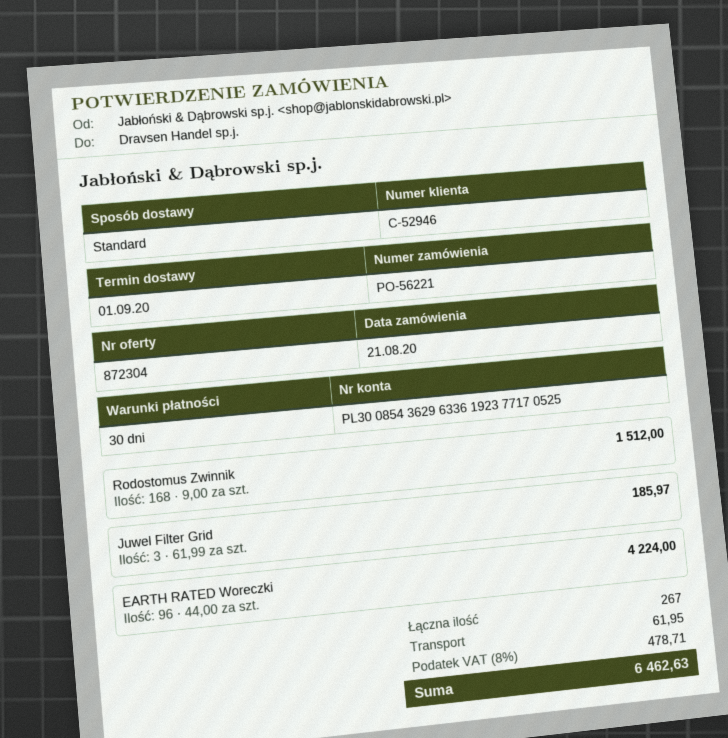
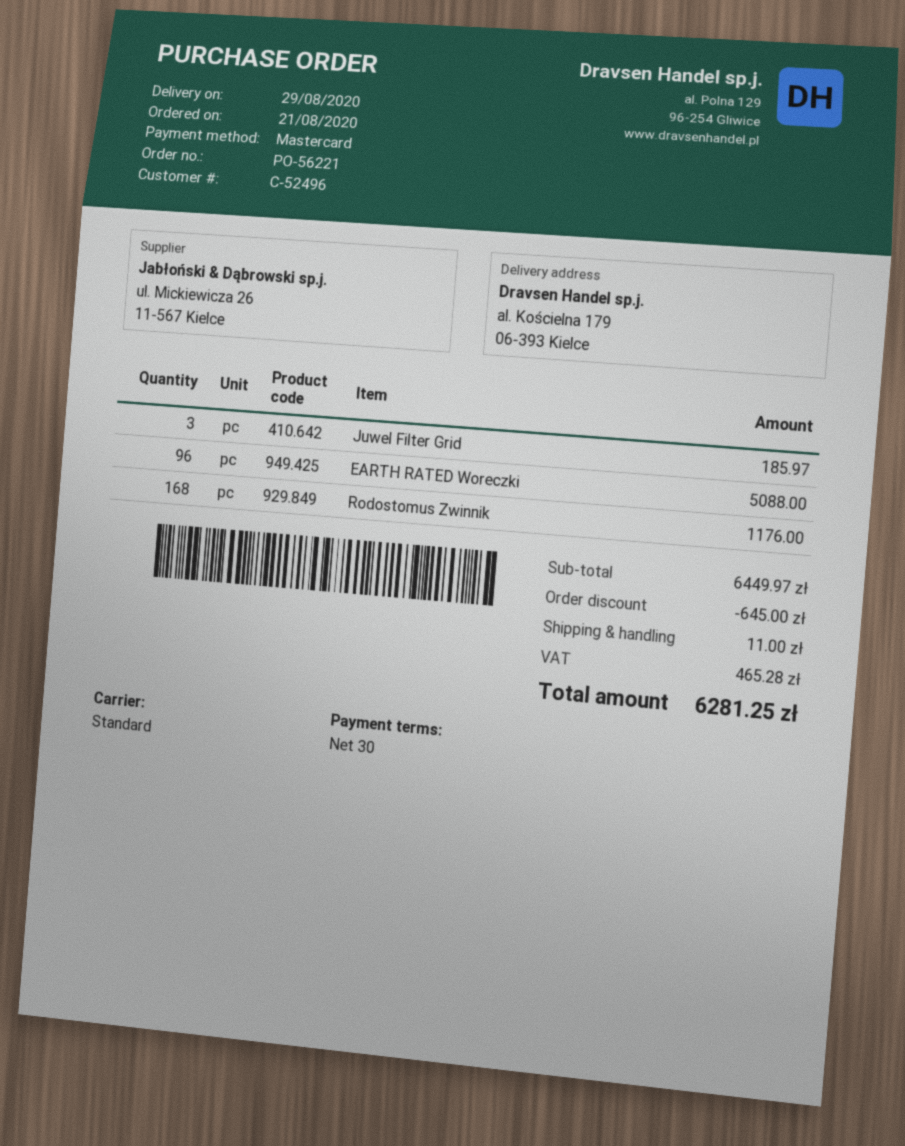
delivery date: 2020-09-01 -> 2020-08-29
customer number: C-52946 -> C-52496
Rodostomus Zwinnik: 168 for 1512.00 -> 168 for 1176.00
EARTH RATED Woreczki: 96 for 4224.00 -> 96 for 5088.00
discount: none -> 645.00
shipping: 61.95 -> 11.00
tax: 478.71 -> 465.28
total: 6462.63 -> 6281.25

